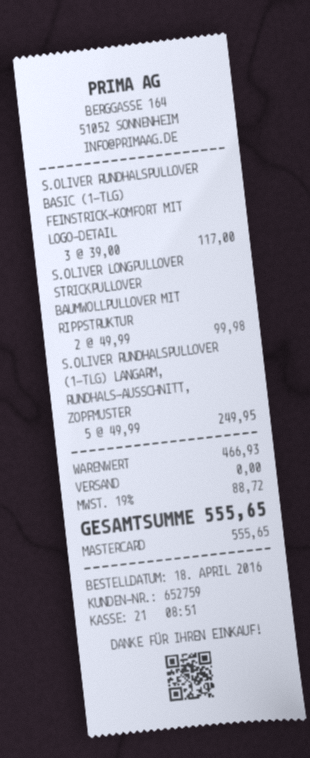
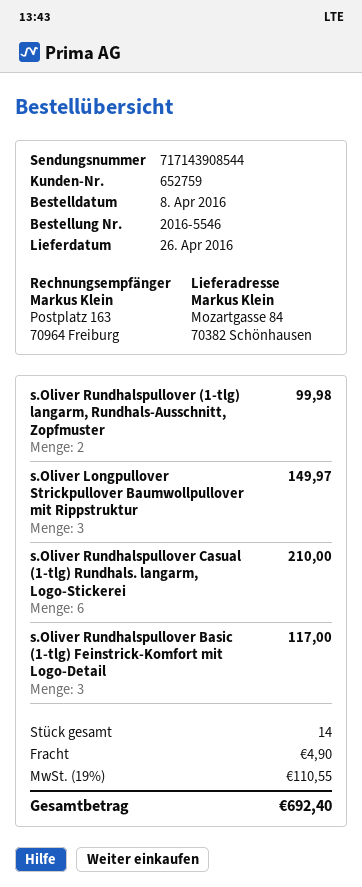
order date: 2016-04-18 -> 2016-04-08
S.OLIVER LONGPULLOVER STRICKPULLOVER BAUMWOLLPULLOVER MIT RIPPSTRUKTUR: 2 for 99.98 -> 3 for 149.97
S.OLIVER RUNDHALSPULLOVER (1-TLG) LANGARM, RUNDHALS-AUSSCHNITT, ZOPFMUSTER: 5 for 249.95 -> 2 for 99.98
s.Oliver Rundhalspullover Casual (1-tlg) Rundhals. langarm, Logo-Stickerei: none -> 6 for 210.00
shipping: 0.00 -> 4.90
tax: 19% = 88.72 -> 19% = 110.55
total: 555.65 -> 692.40

